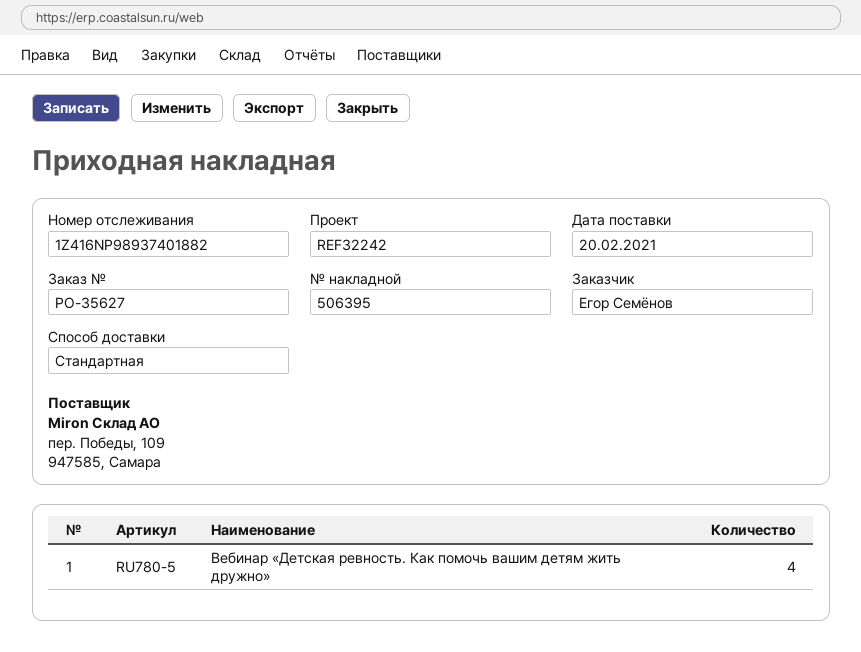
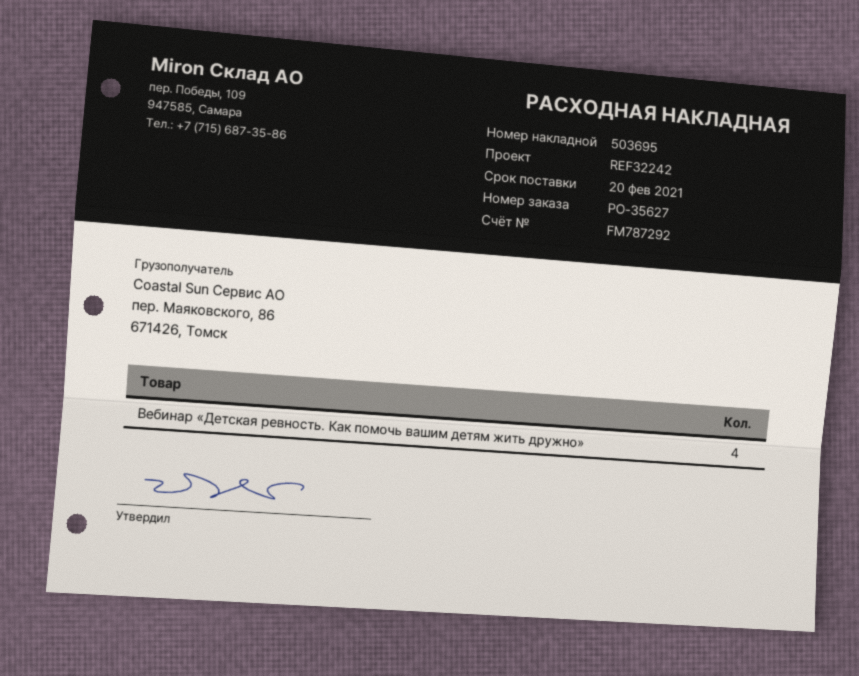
delivery note number: 506395 -> 503695

